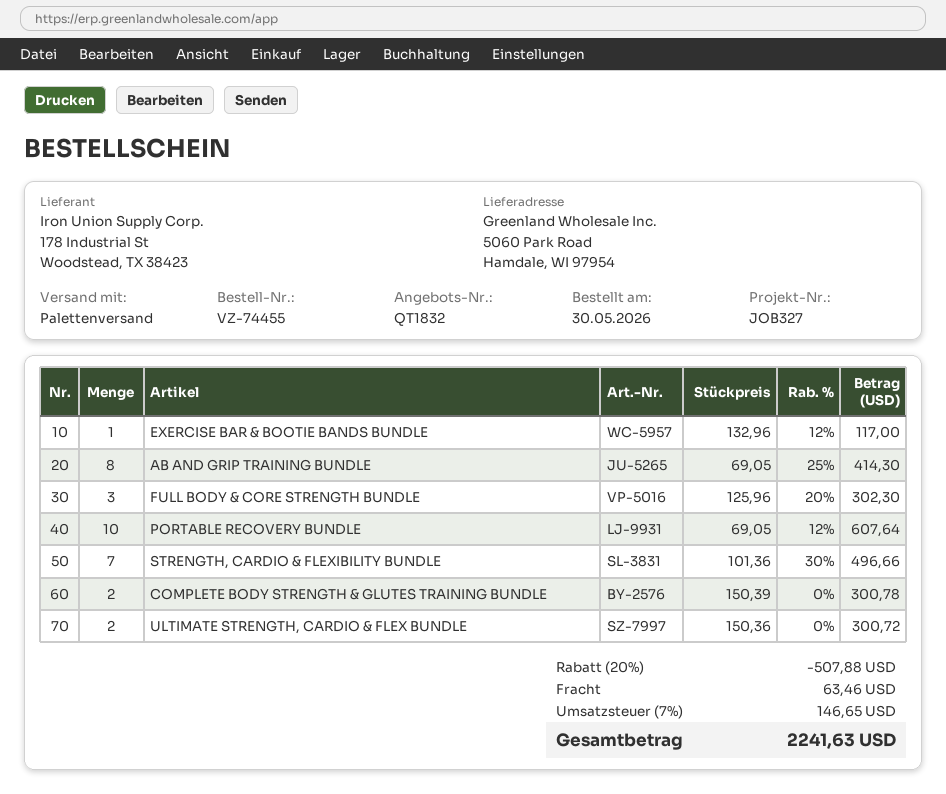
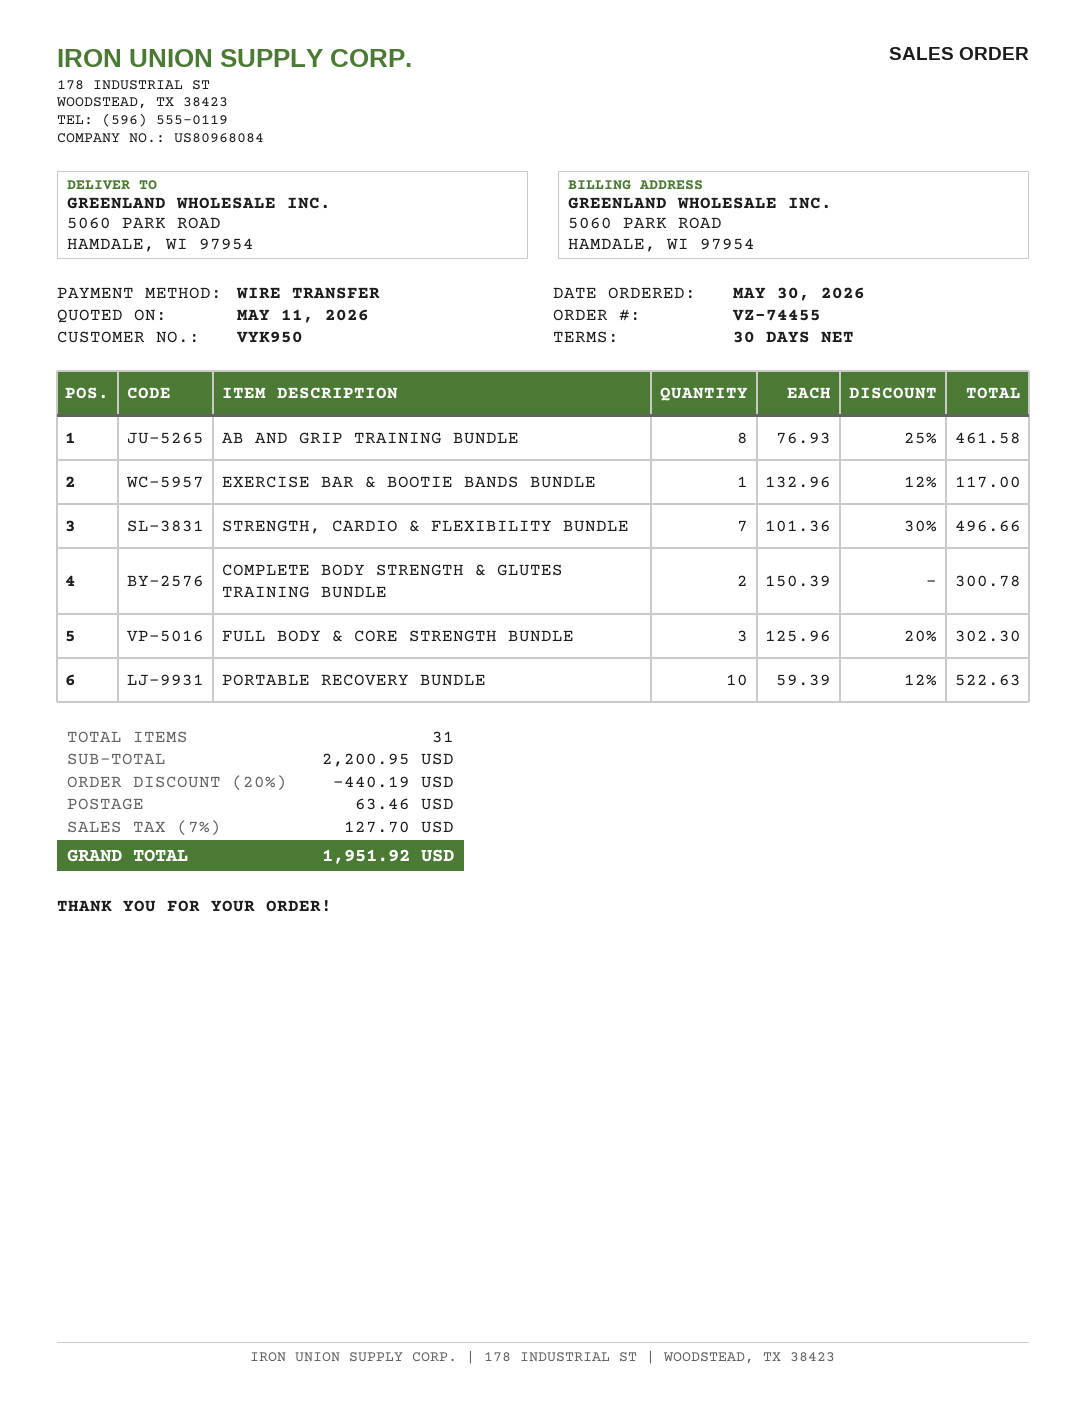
AB AND GRIP TRAINING BUNDLE: 8 x 69.05 - 25% = 414.30 -> 8 x 76.93 - 25% = 461.58
PORTABLE RECOVERY BUNDLE: 10 x 69.05 - 12% = 607.64 -> 10 x 59.39 - 12% = 522.63
ULTIMATE STRENGTH, CARDIO & FLEX BUNDLE: 2 x 150.36 = 300.72 -> none
discount: 20% = 507.88 -> 20% = 440.19
tax: 7% = 146.65 -> 7% = 127.70
total: 2241.63 -> 1951.92

